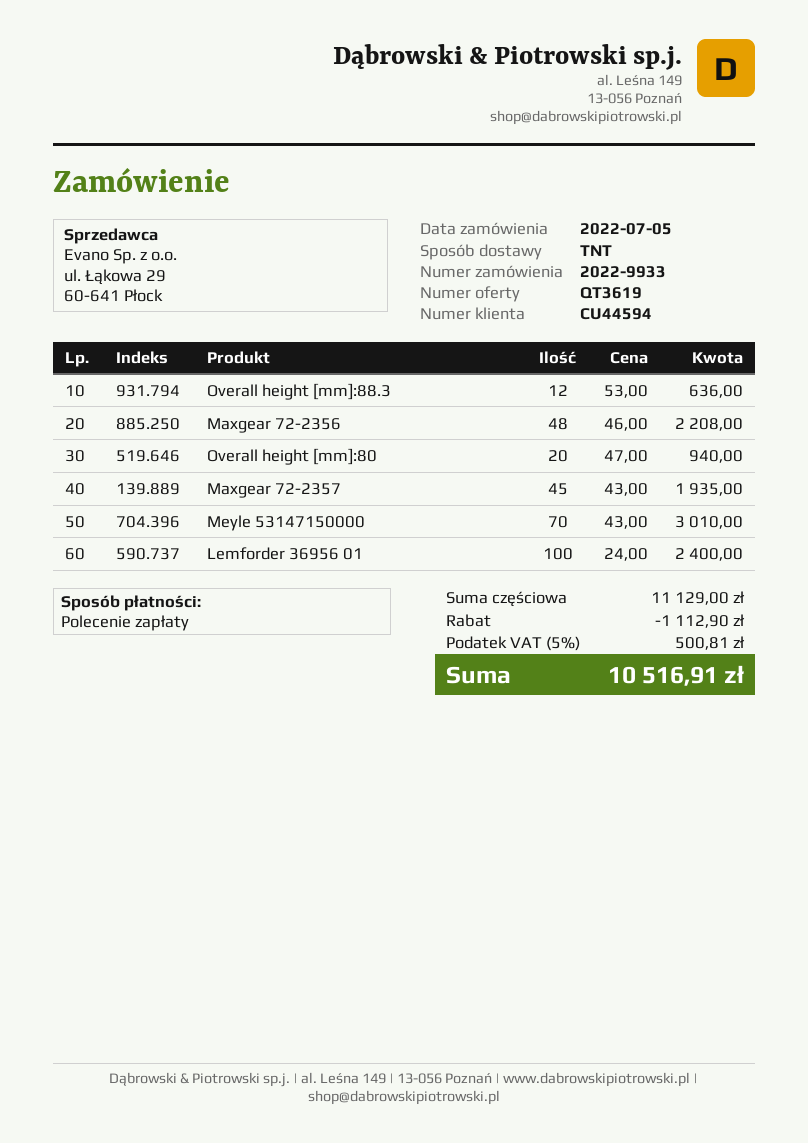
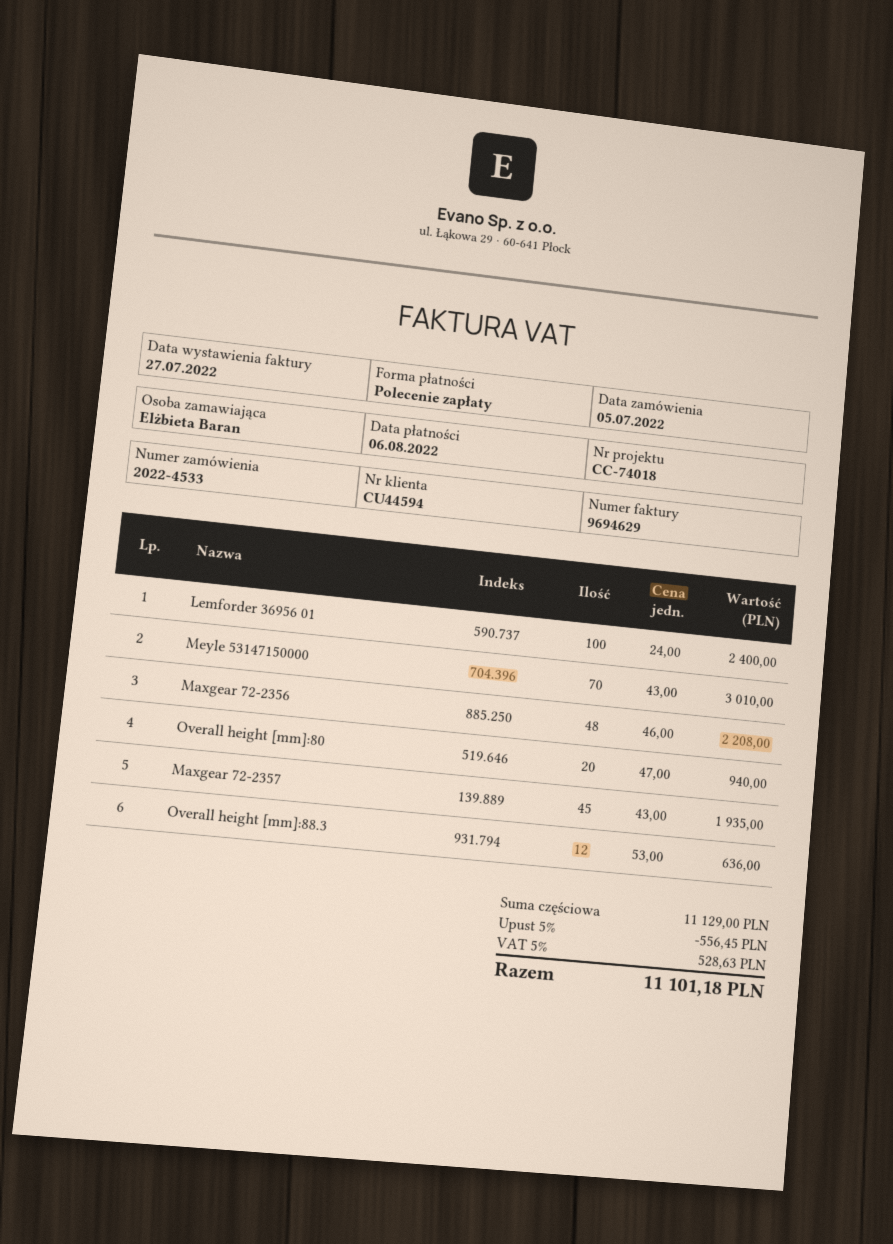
order number: 2022-9933 -> 2022-4533
discount: 1112.90 -> 556.45
tax: 5% = 500.81 -> 5% = 528.63
total: 10516.91 -> 11101.18

